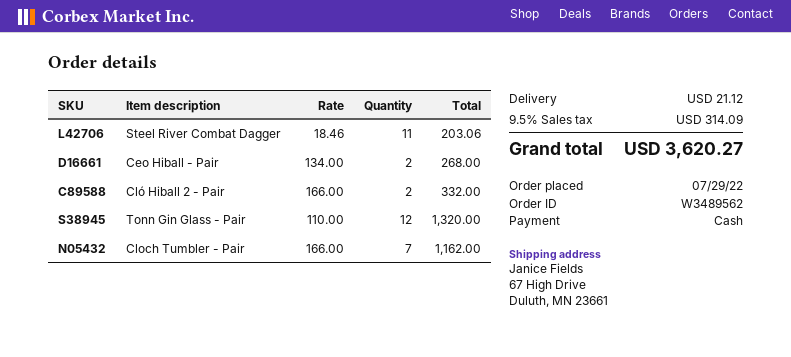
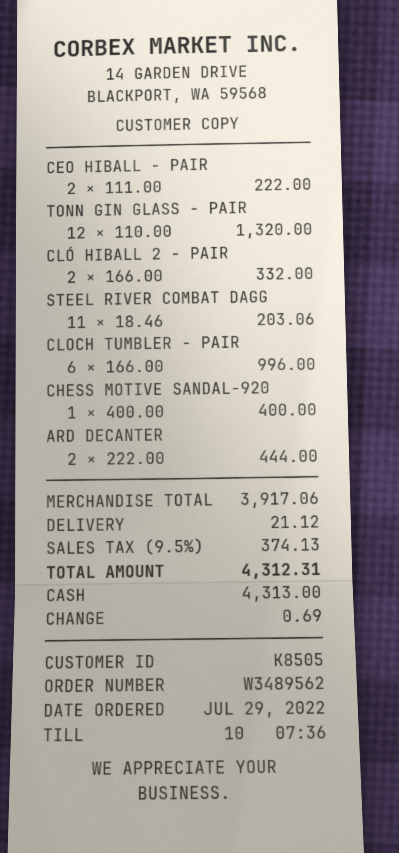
Ceo Hiball - Pair: 2 x 134.00 = 268.00 -> 2 x 111.00 = 222.00
Cloch Tumbler - Pair: 7 x 166.00 = 1162.00 -> 6 x 166.00 = 996.00
CHESS MOTIVE SANDAL-920: none -> 1 x 400.00 = 400.00
ARD DECANTER: none -> 2 x 222.00 = 444.00
tax: 9.5% = 314.09 -> 9.5% = 374.13
total: 3620.27 -> 4312.31

